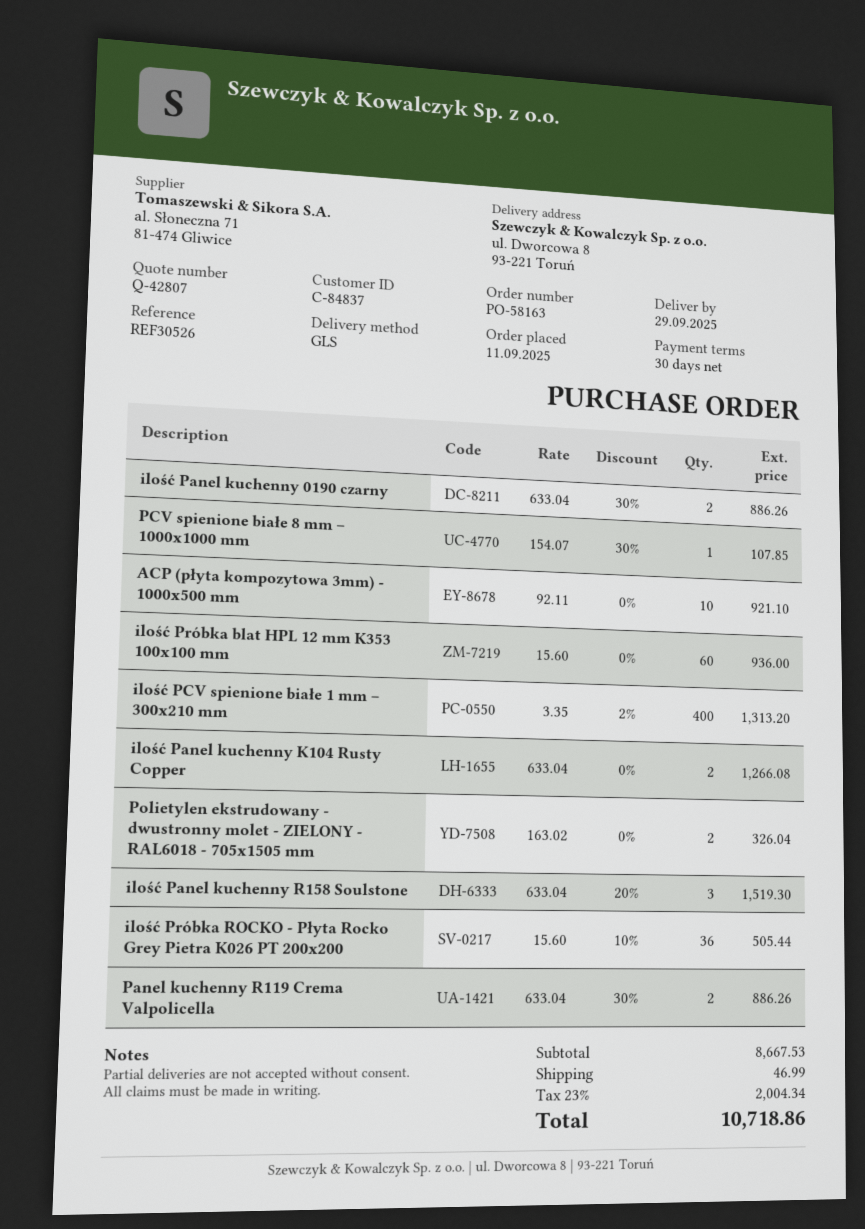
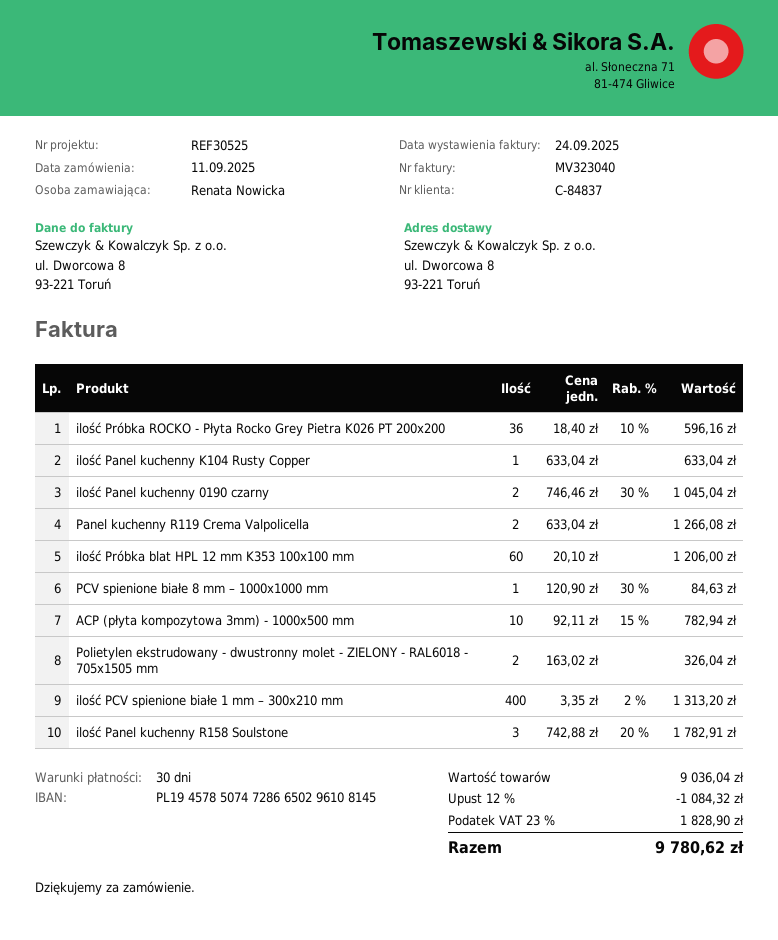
reference: REF30526 -> REF30525
ilość Panel kuchenny 0190 czarny: 2 x 633.04 - 30% = 886.26 -> 2 x 746.46 - 30% = 1045.04
PCV spienione białe 8 mm – 1000x1000 mm: 1 x 154.07 - 30% = 107.85 -> 1 x 120.90 - 30% = 84.63
ACP (płyta kompozytowa 3mm) - 1000x500 mm: 10 x 92.11 = 921.10 -> 10 x 92.11 - 15% = 782.94
ilość Próbka blat HPL 12 mm K353 100x100 mm: 60 x 15.60 = 936.00 -> 60 x 20.10 = 1206.00
ilość Panel kuchenny K104 Rusty Copper: 2 x 633.04 = 1266.08 -> 1 x 633.04 = 633.04
ilość Panel kuchenny R158 Soulstone: 3 x 633.04 - 20% = 1519.30 -> 3 x 742.88 - 20% = 1782.91
ilość Próbka ROCKO - Płyta Rocko Grey Pietra K026 PT 200x200: 36 x 15.60 - 10% = 505.44 -> 36 x 18.40 - 10% = 596.16
Panel kuchenny R119 Crema Valpolicella: 2 x 633.04 - 30% = 886.26 -> 2 x 633.04 = 1266.08
subtotal: 8667.53 -> 9036.04
discount: none -> 12% = 1084.32
shipping: 46.99 -> none
tax: 23% = 2004.34 -> 23% = 1828.90
total: 10718.86 -> 9780.62

